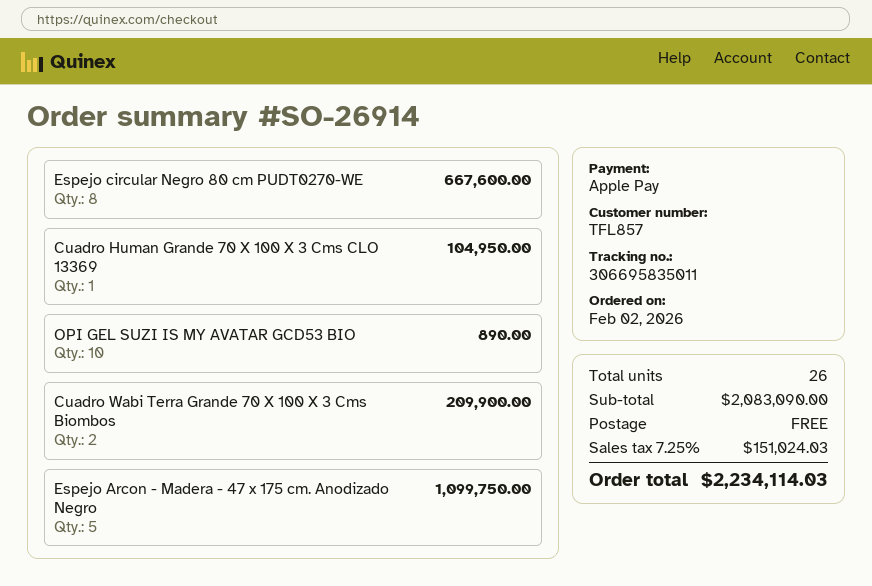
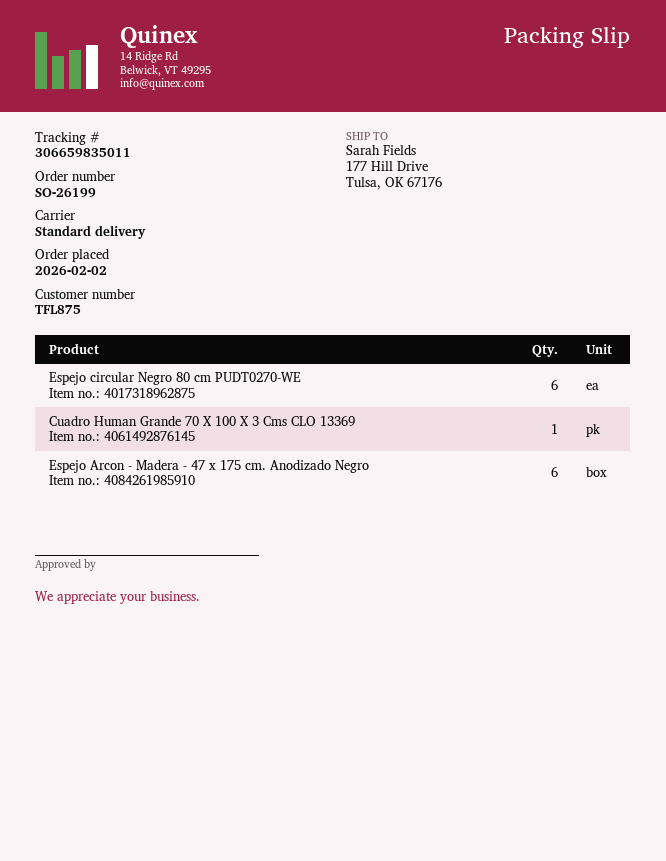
order number: SO-26914 -> SO-26199
customer number: TFL857 -> TFL875
tracking number: 306695835011 -> 306659835011
Espejo circular Negro 80 cm PUDT0270-WE: 8 -> 6
OPI GEL SUZI IS MY AVATAR GCD53 BIO: 10 -> none
Cuadro Wabi Terra Grande 70 X 100 X 3 Cms Biombos: 2 -> none
Espejo Arcon - Madera - 47 x 175 cm. Anodizado Negro: 5 -> 6

